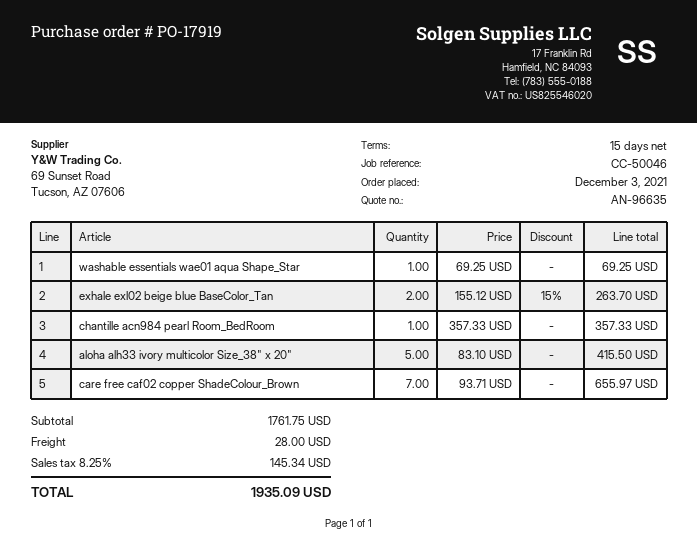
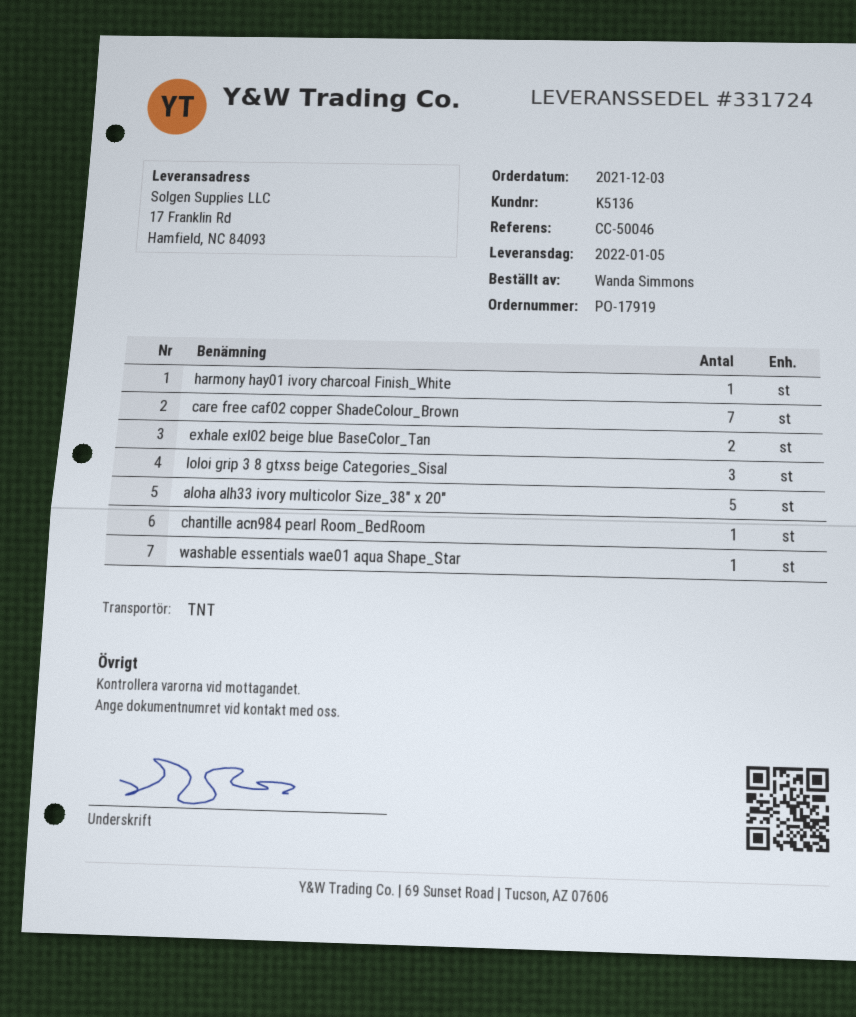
harmony hay01 ivory charcoal Finish_White: none -> 1
loloi grip 3 8 gtxss beige Categories_Sisal: none -> 3

